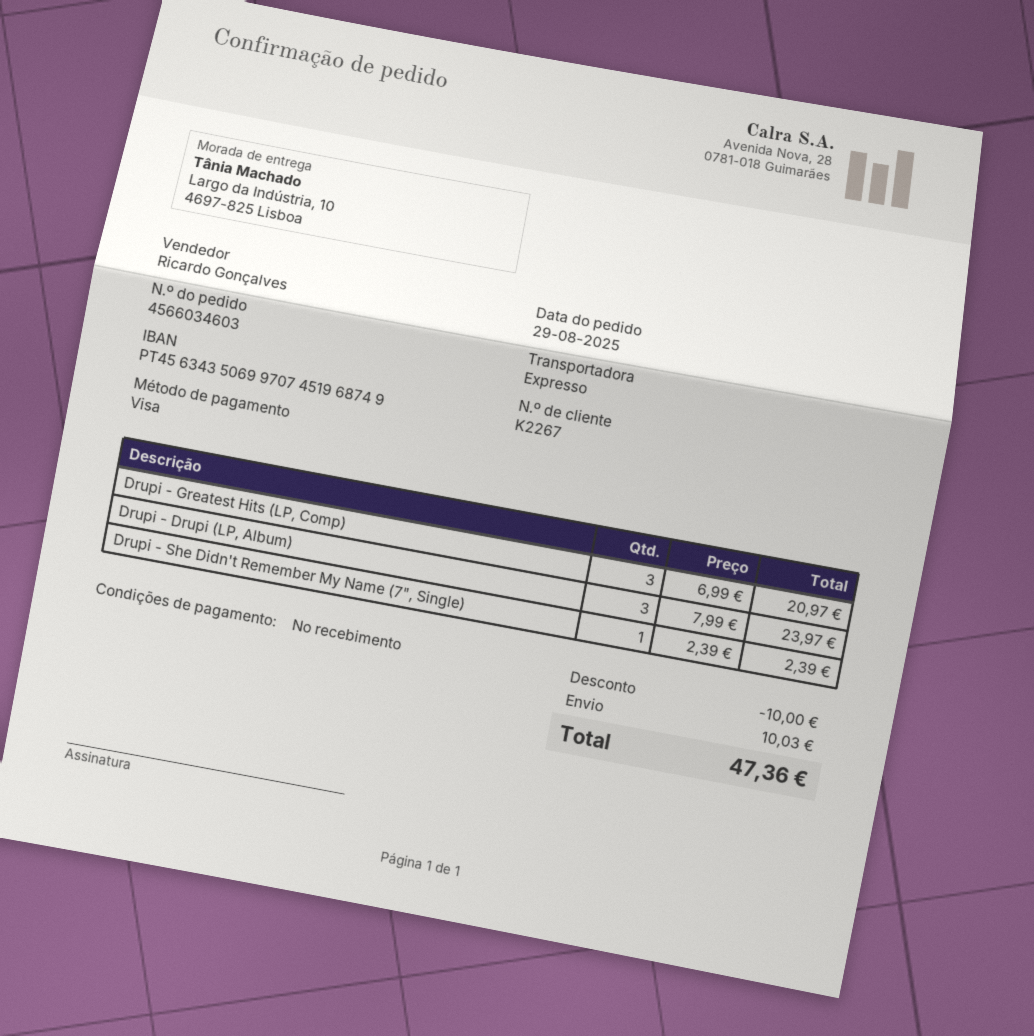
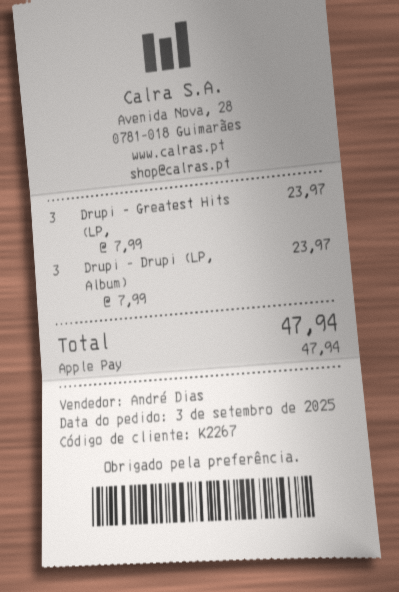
order date: 2025-08-29 -> 2025-09-03
sales rep: Ricardo Gonçalves -> André Dias
payment method: Visa -> Apple Pay
Drupi - Greatest Hits (LP, Comp): 3 x 6.99 = 20.97 -> 3 x 7.99 = 23.97
Drupi - She Didn't Remember My Name (7", Single): 1 x 2.39 = 2.39 -> none
discount: 10.00 -> none
shipping: 10.03 -> none
total: 47.36 -> 47.94

